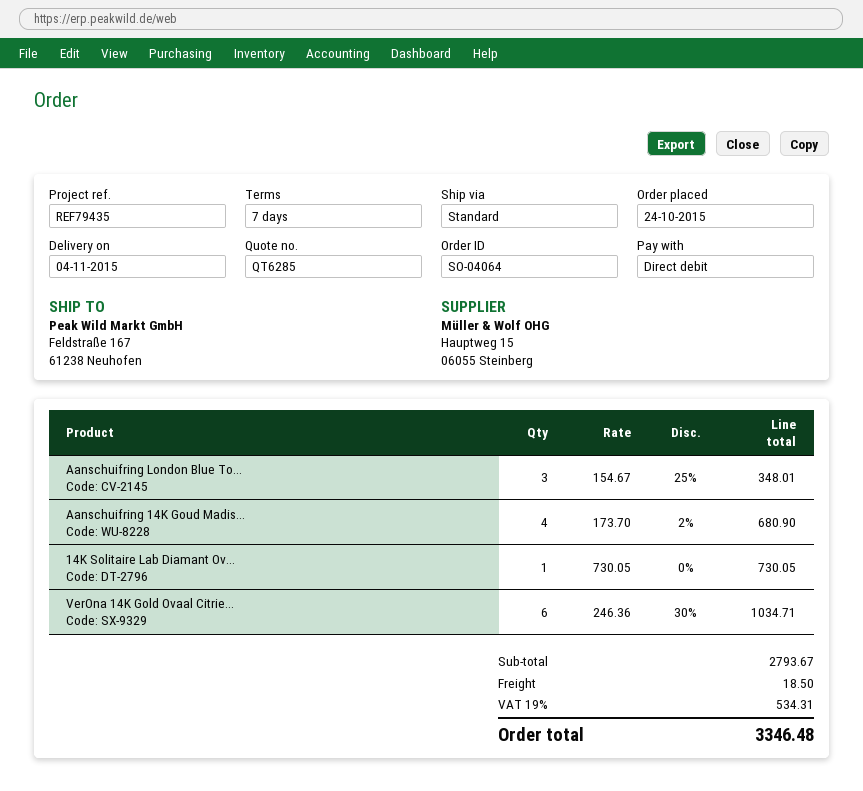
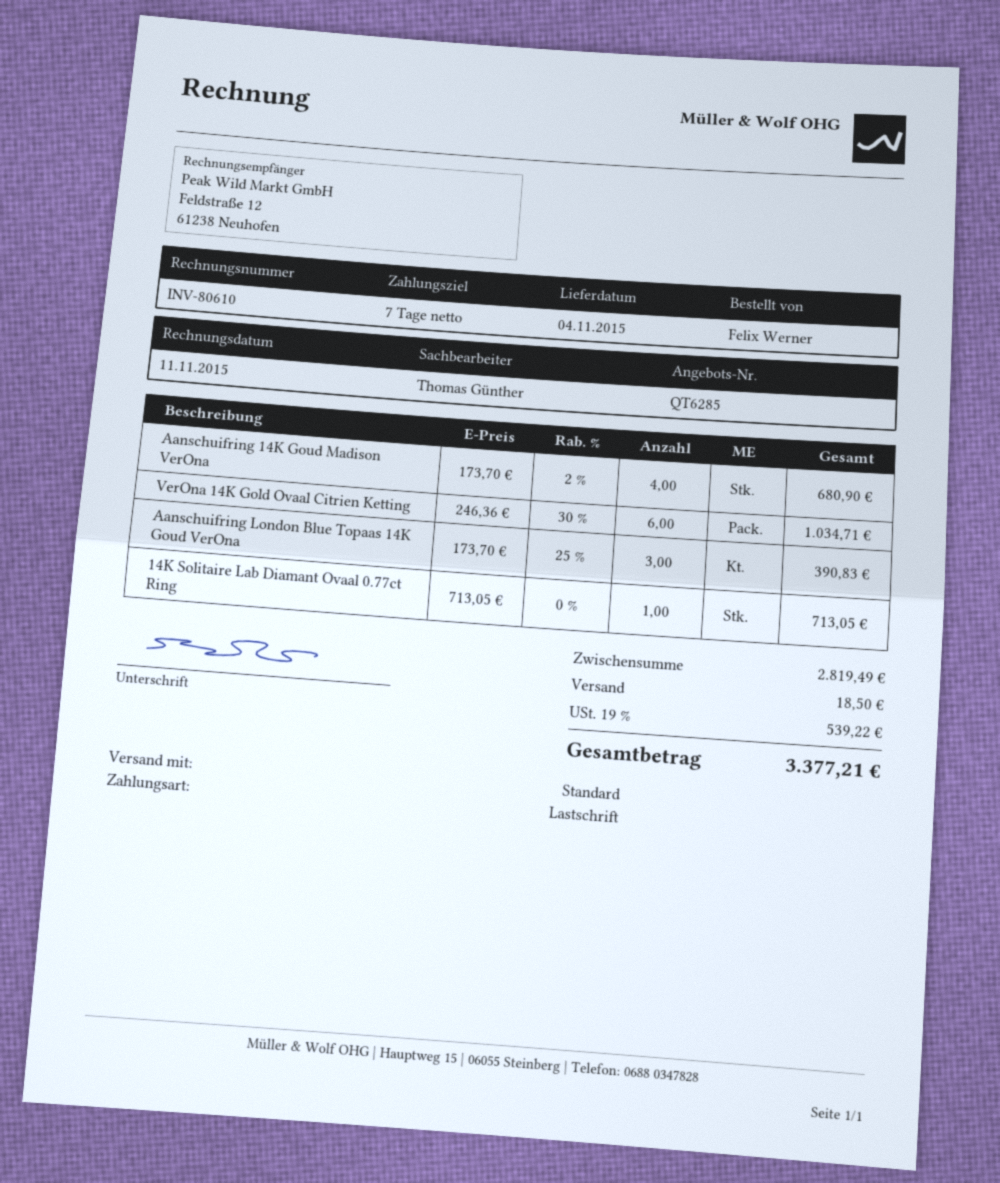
Aanschuifring London Blue To...: 3 x 154.67 - 25% = 348.01 -> 3 x 173.70 - 25% = 390.83
14K Solitaire Lab Diamant Ov...: 1 x 730.05 = 730.05 -> 1 x 713.05 = 713.05
subtotal: 2793.67 -> 2819.49
tax: 19% = 534.31 -> 19% = 539.22
total: 3346.48 -> 3377.21

